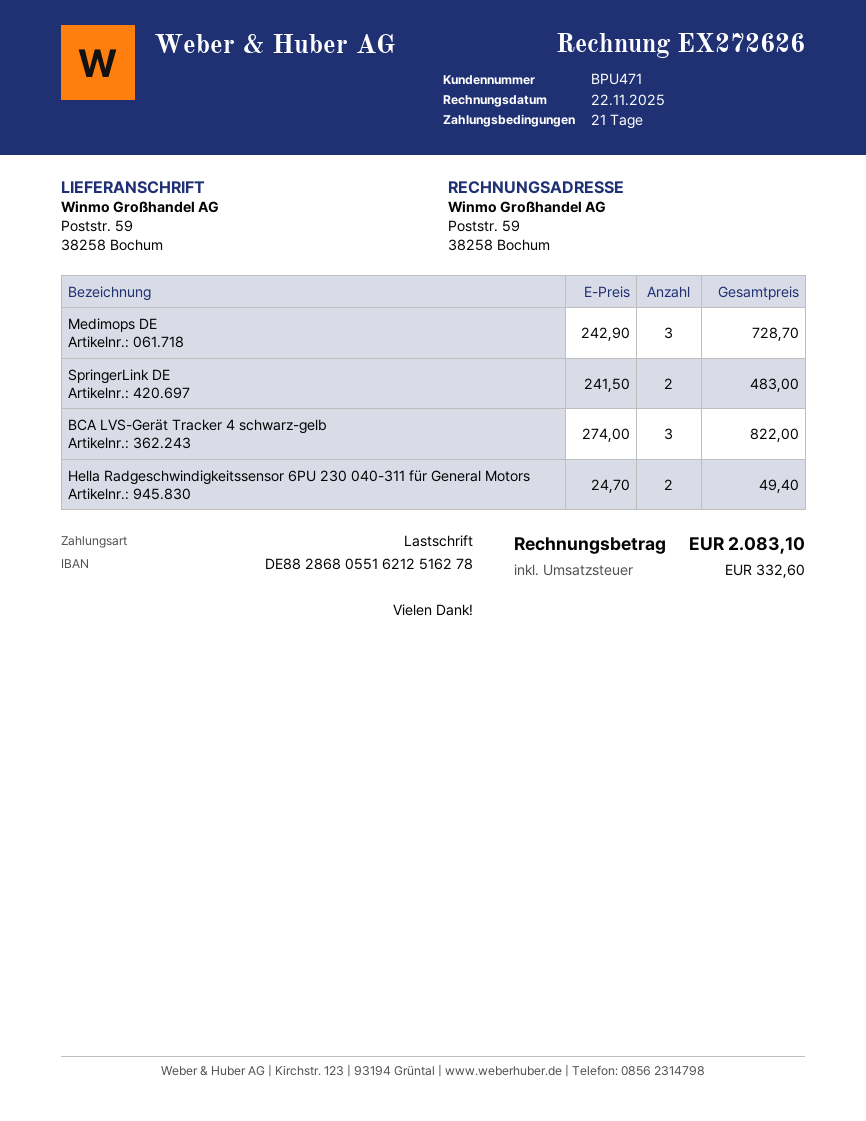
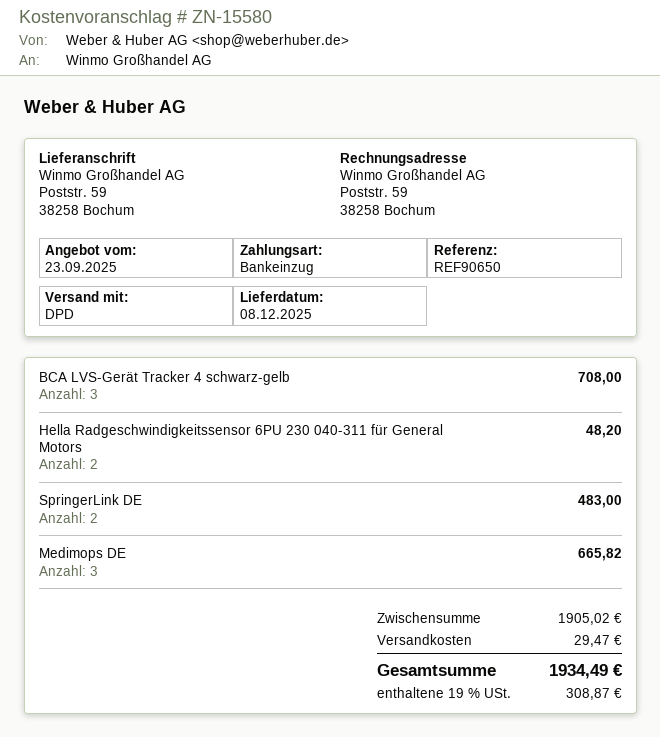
Medimops DE: 3 for 728.70 -> 3 for 665.82
BCA LVS-Gerät Tracker 4 schwarz-gelb: 3 for 822.00 -> 3 for 708.00
Hella Radgeschwindigkeitssensor 6PU 230 040‑311 für General Motors: 2 for 49.40 -> 2 for 48.20
shipping: none -> 29.47
tax: 332.60 -> 308.87
total: 2083.10 -> 1934.49

